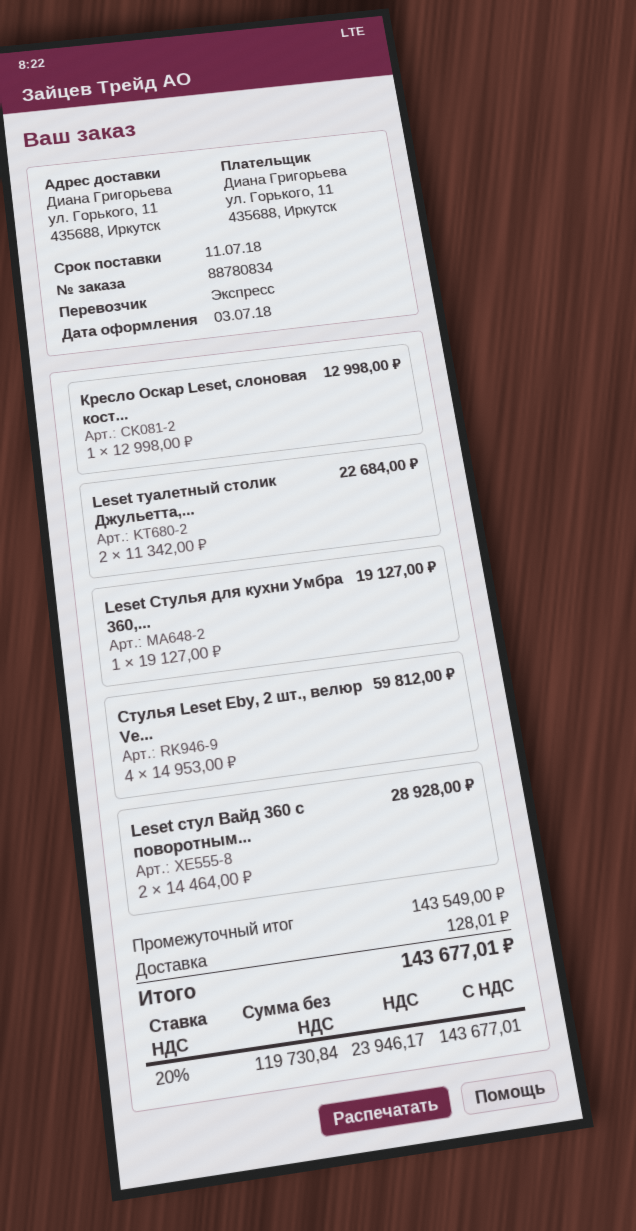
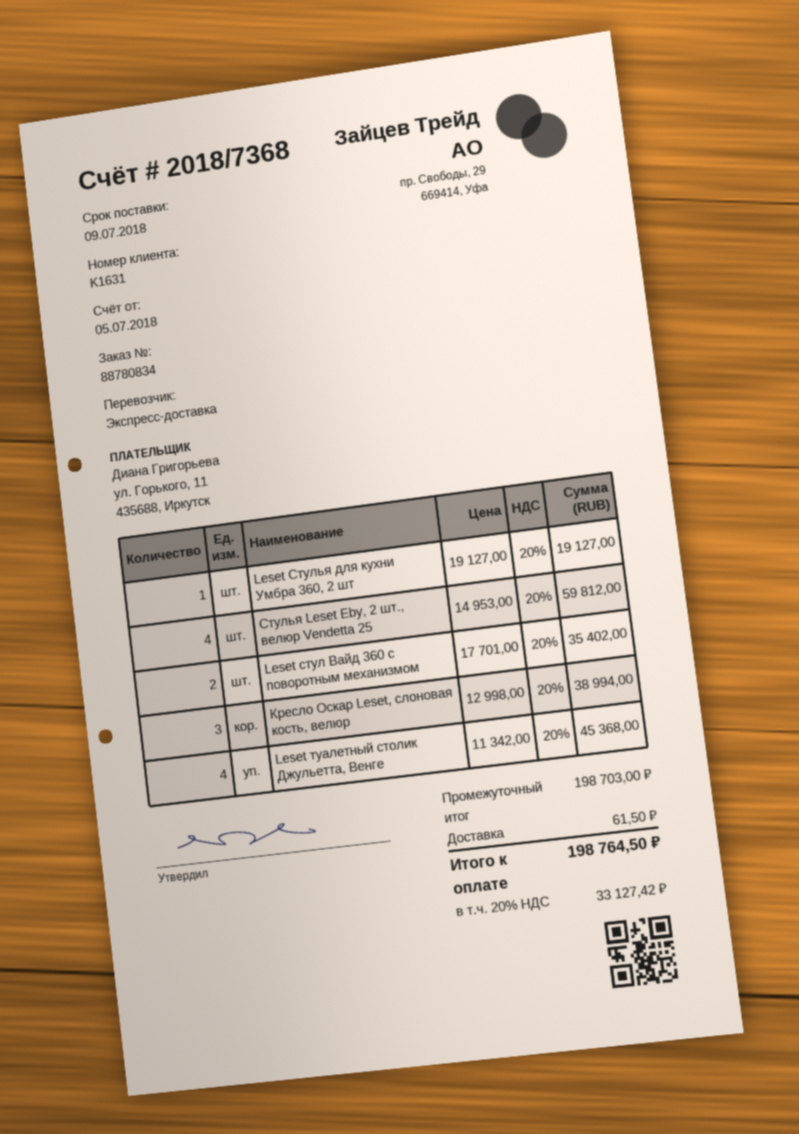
delivery date: 2018-07-11 -> 2018-07-09
Кресло Оскар Leset, слоновая кост...: 1 x 12998.00 = 12998.00 -> 3 x 12998.00 = 38994.00
Leset туалетный столик Джульетта,...: 2 x 11342.00 = 22684.00 -> 4 x 11342.00 = 45368.00
Leset стул Вайд 360 с поворотным...: 2 x 14464.00 = 28928.00 -> 2 x 17701.00 = 35402.00
subtotal: 143549.00 -> 198703.00
shipping: 128.01 -> 61.50
tax: 20% = 23946.17 -> 20% = 33127.42
total: 143677.01 -> 198764.50

